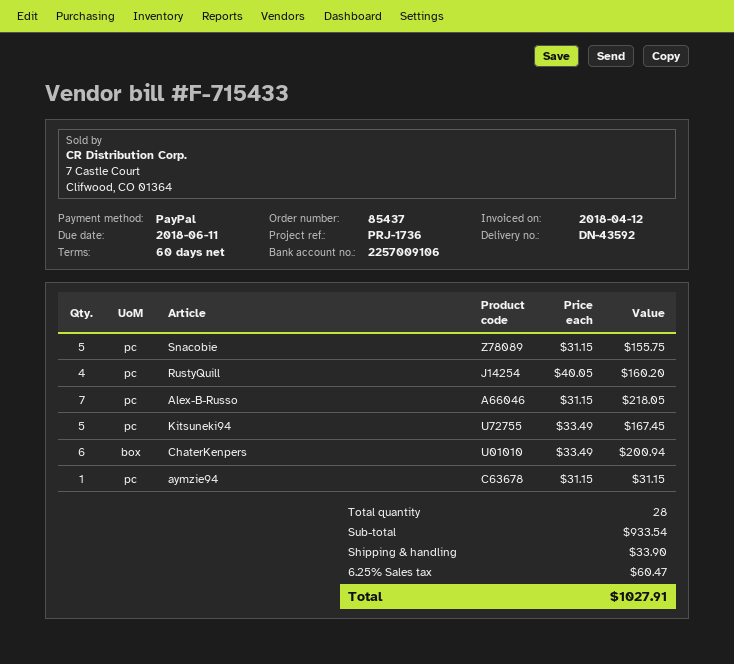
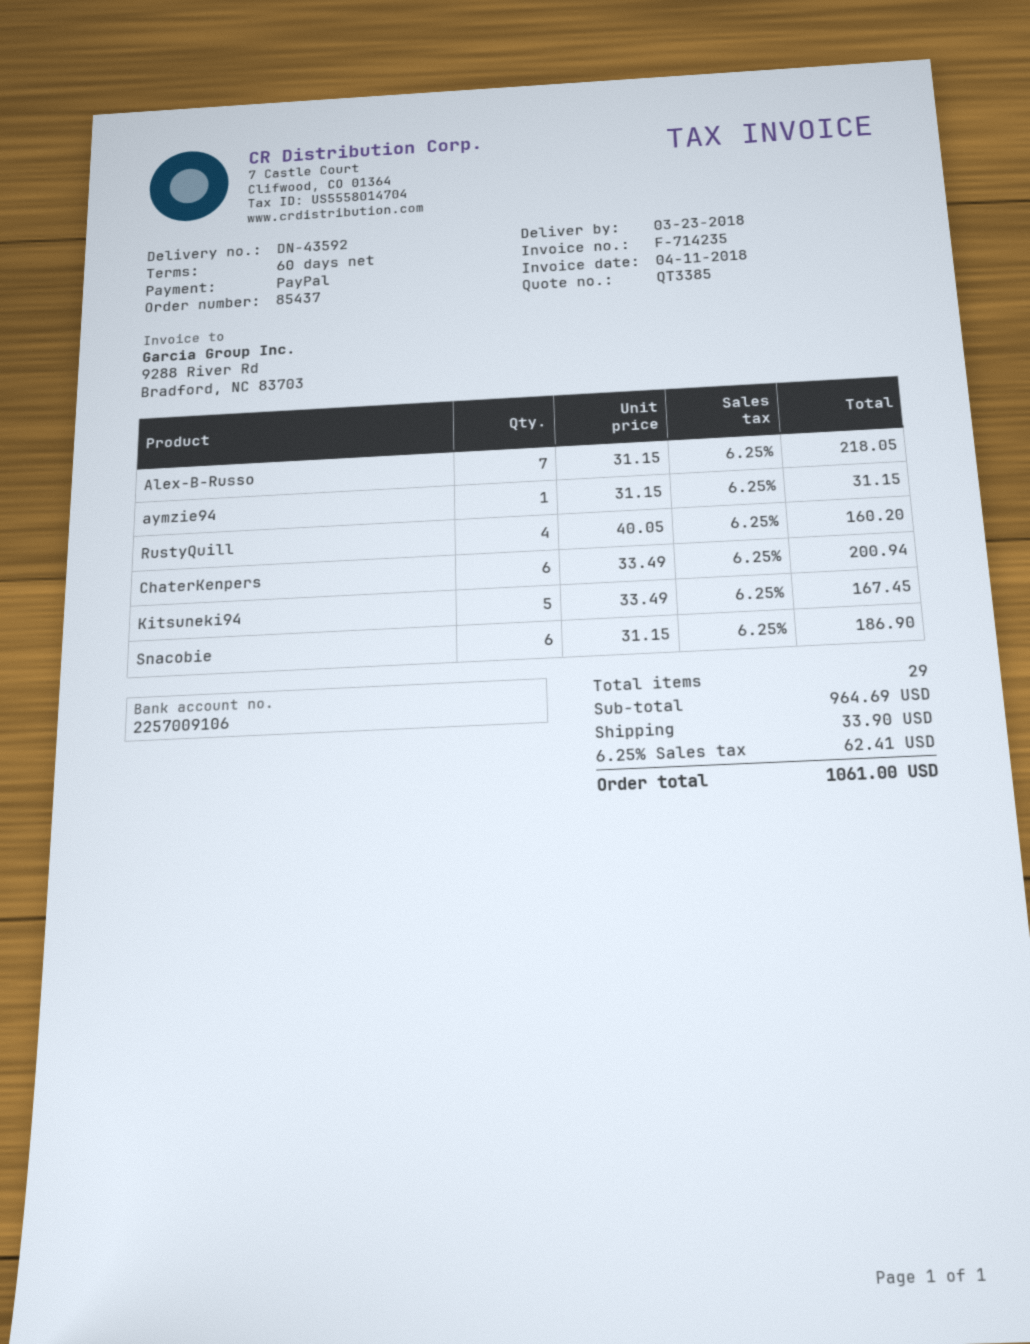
invoice number: F-715433 -> F-714235
invoice date: 2018-04-12 -> 2018-04-11
Snacobie: 5 x 31.15 = 155.75 -> 6 x 31.15 = 186.90
total quantity: 28 -> 29
subtotal: 933.54 -> 964.69
tax: 6.25% = 60.47 -> 6.25% = 62.41
total: 1027.91 -> 1061.00

